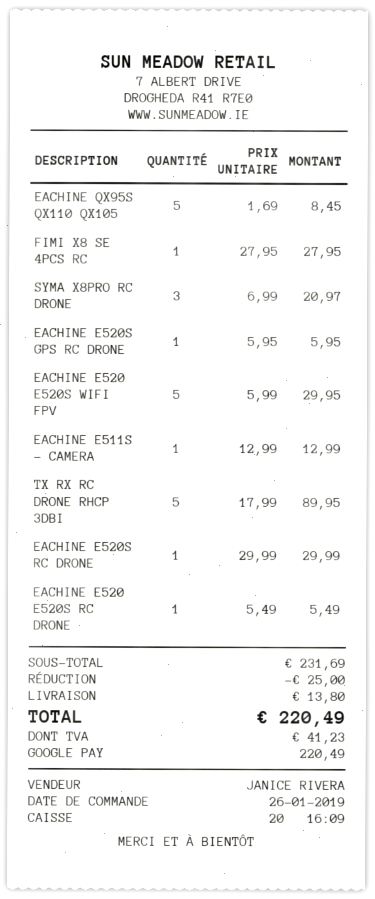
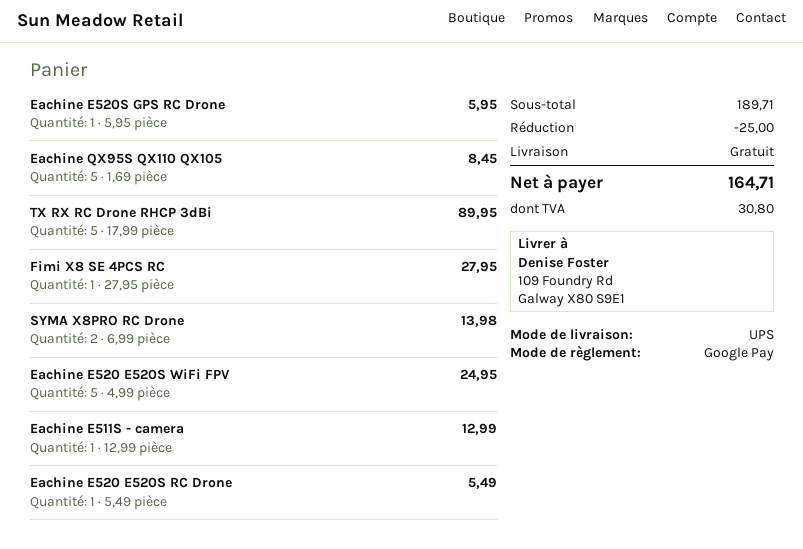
SYMA X8PRO RC DRONE: 3 x 6.99 = 20.97 -> 2 x 6.99 = 13.98
EACHINE E520 E520S WIFI FPV: 5 x 5.99 = 29.95 -> 5 x 4.99 = 24.95
EACHINE E520S RC DRONE: 1 x 29.99 = 29.99 -> none
subtotal: 231.69 -> 189.71
shipping: 13.80 -> 0.00
tax: 41.23 -> 30.80
total: 220.49 -> 164.71

